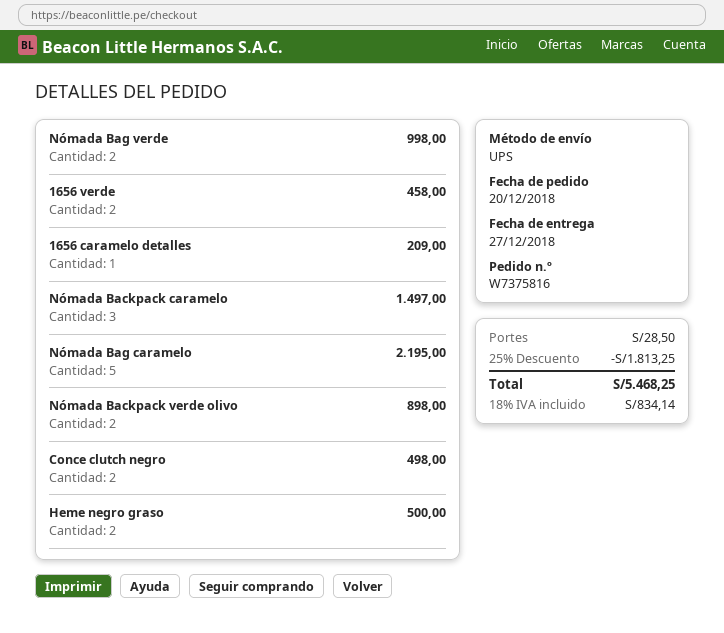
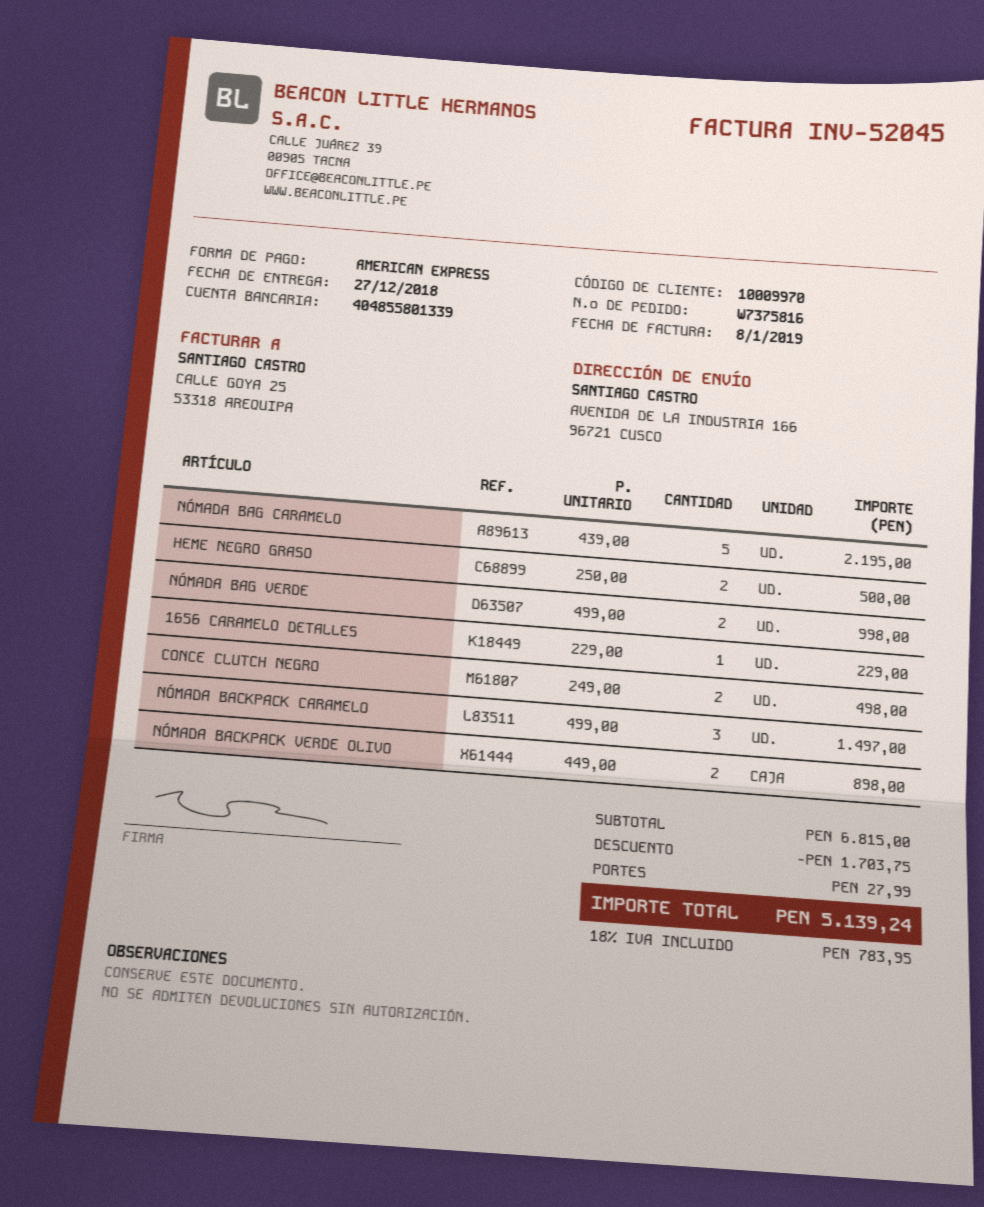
1656 verde: 2 for 458.00 -> none
1656 caramelo detalles: 1 for 209.00 -> 1 for 229.00
discount: 1813.25 -> 1703.75
shipping: 28.50 -> 27.99
tax: 18% = 834.14 -> 18% = 783.95
total: 5468.25 -> 5139.24

